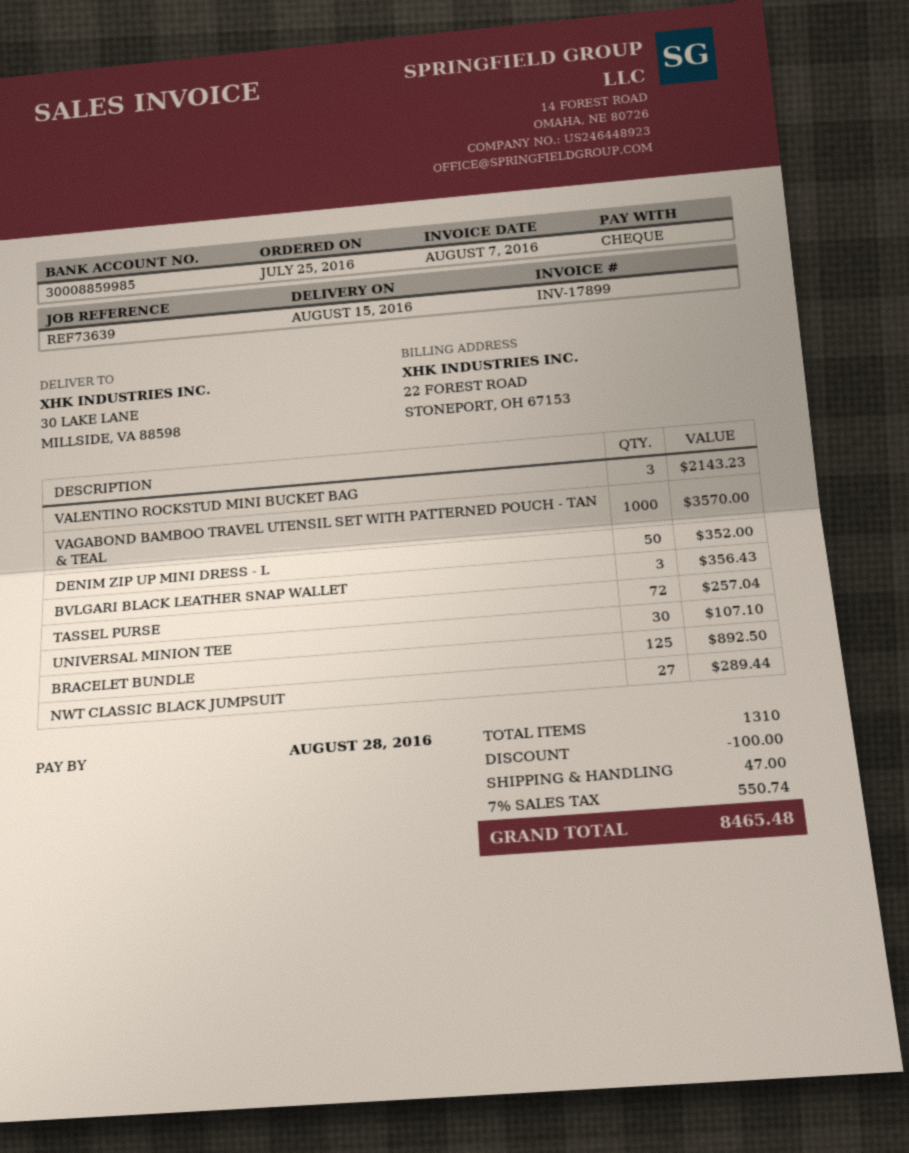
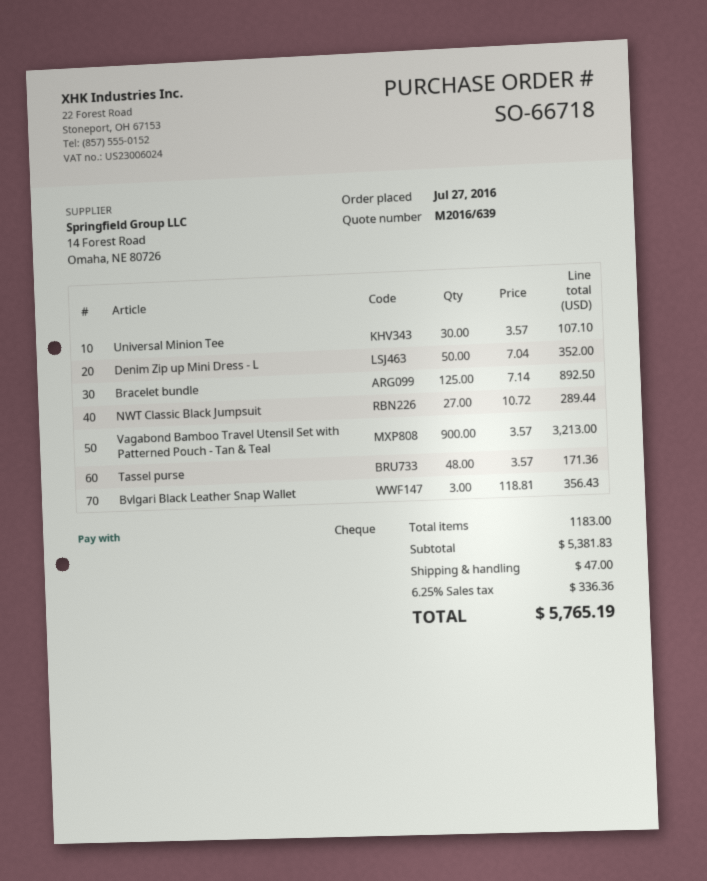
order date: 2016-07-25 -> 2016-07-27
VALENTINO ROCKSTUD MINI BUCKET BAG: 3 for 2143.23 -> none
VAGABOND BAMBOO TRAVEL UTENSIL SET WITH PATTERNED POUCH - TAN & TEAL: 1000 for 3570.00 -> 900 for 3213.00
TASSEL PURSE: 72 for 257.04 -> 48 for 171.36
total quantity: 1310 -> 1183
discount: 100.00 -> none
tax: 7% = 550.74 -> 6.25% = 336.36
total: 8465.48 -> 5765.19

